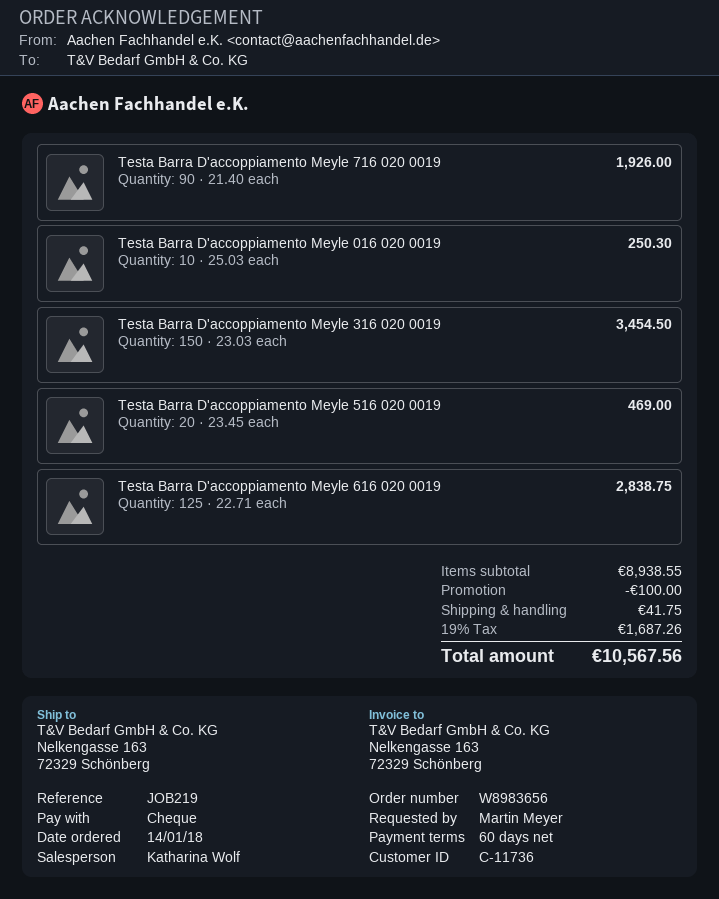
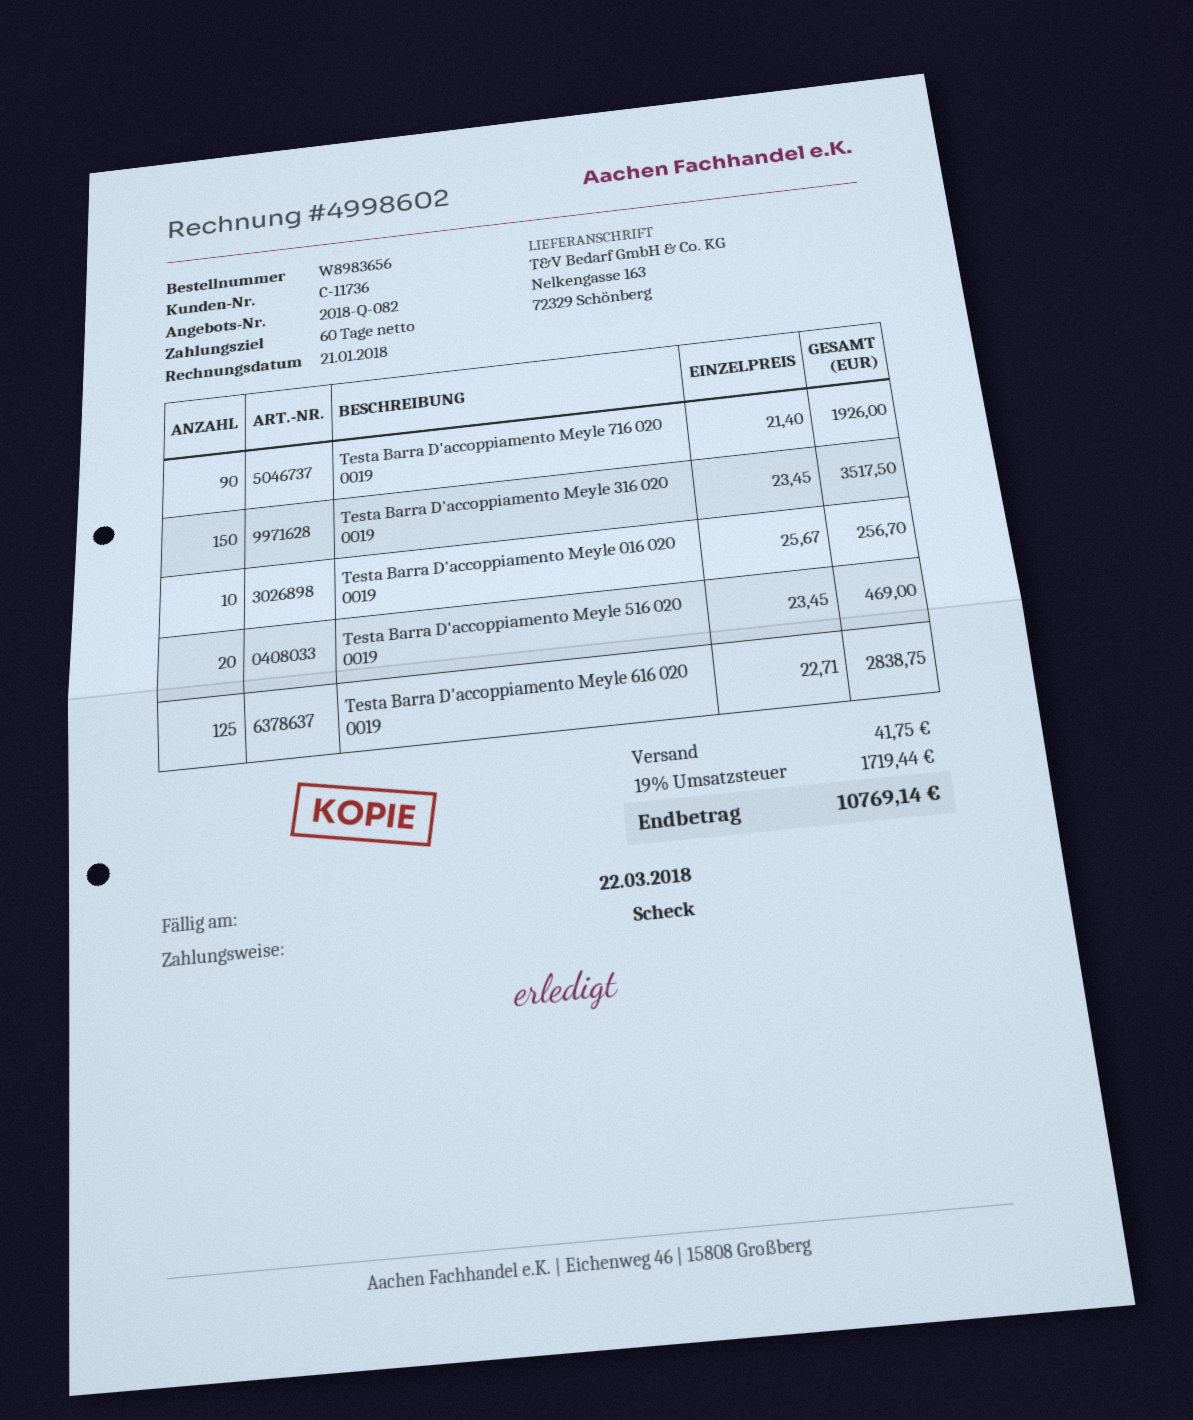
Testa Barra D'accoppiamento Meyle 016 020 0019: 10 x 25.03 = 250.30 -> 10 x 25.67 = 256.70
Testa Barra D'accoppiamento Meyle 316 020 0019: 150 x 23.03 = 3454.50 -> 150 x 23.45 = 3517.50
discount: 100.00 -> none
tax: 19% = 1687.26 -> 19% = 1719.44
total: 10567.56 -> 10769.14

